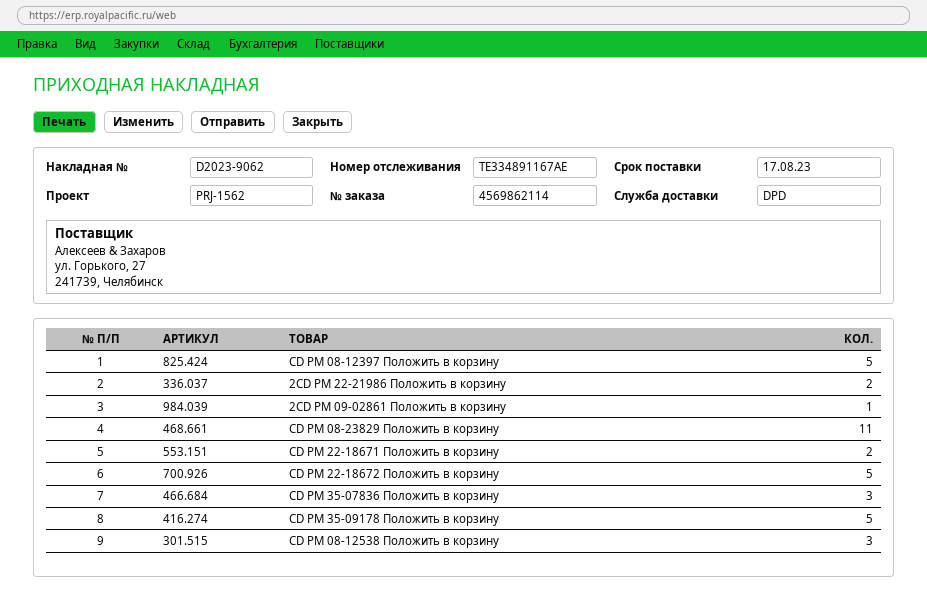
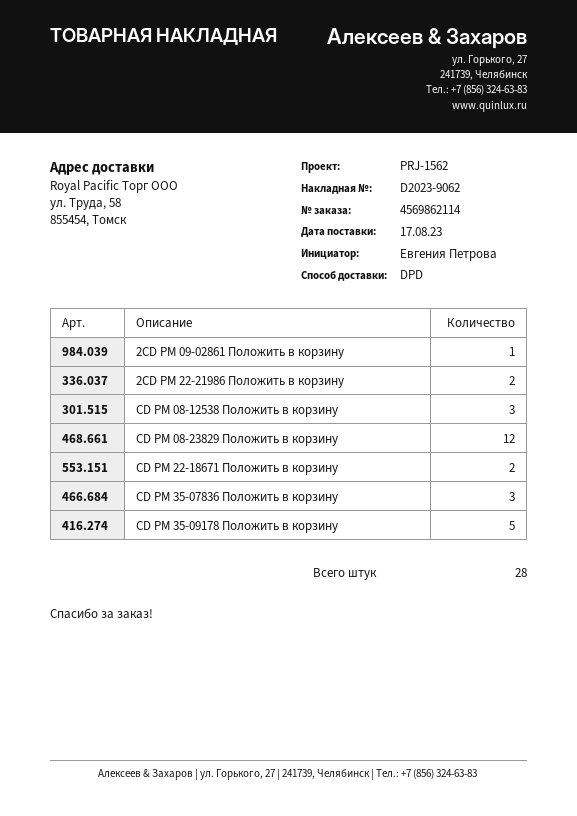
CD PM 08-12397 Положить в корзину: 5 -> none
CD PM 08-23829 Положить в корзину: 11 -> 12
CD PM 22-18672 Положить в корзину: 5 -> none

